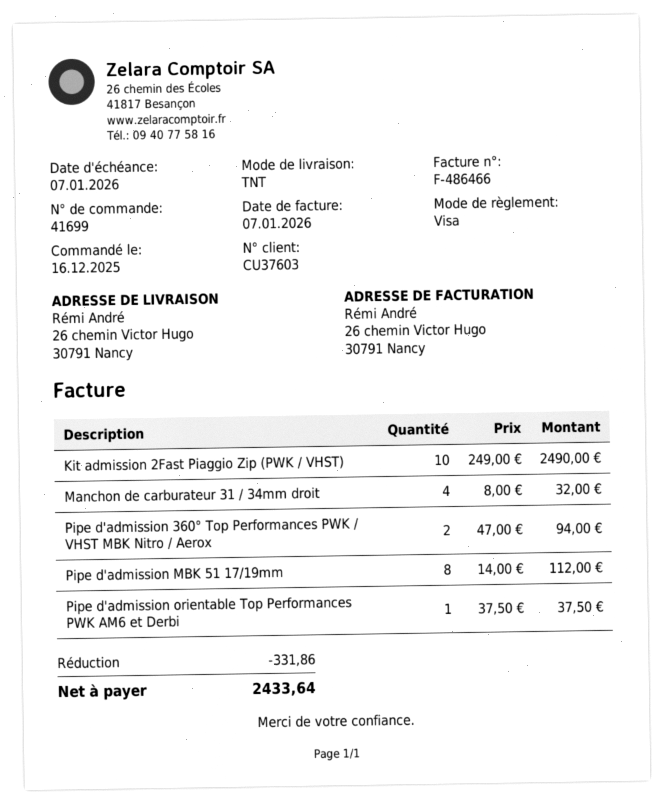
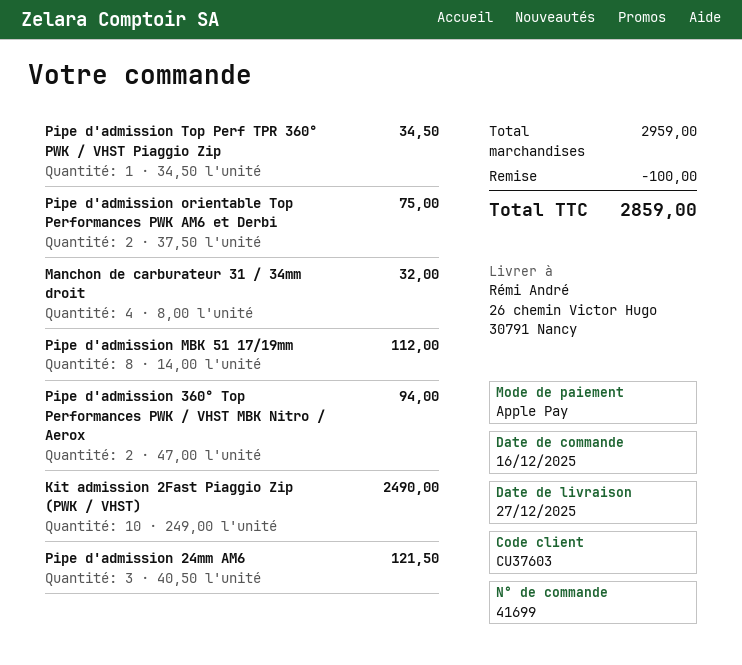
payment method: Visa -> Apple Pay
Pipe d'admission orientable Top Performances PWK AM6 et Derbi: 1 x 37.50 = 37.50 -> 2 x 37.50 = 75.00
Pipe d'admission Top Perf TPR 360° PWK / VHST Piaggio Zip: none -> 1 x 34.50 = 34.50
Pipe d'admission 24mm AM6: none -> 3 x 40.50 = 121.50
discount: 331.86 -> 100.00
total: 2433.64 -> 2859.00

